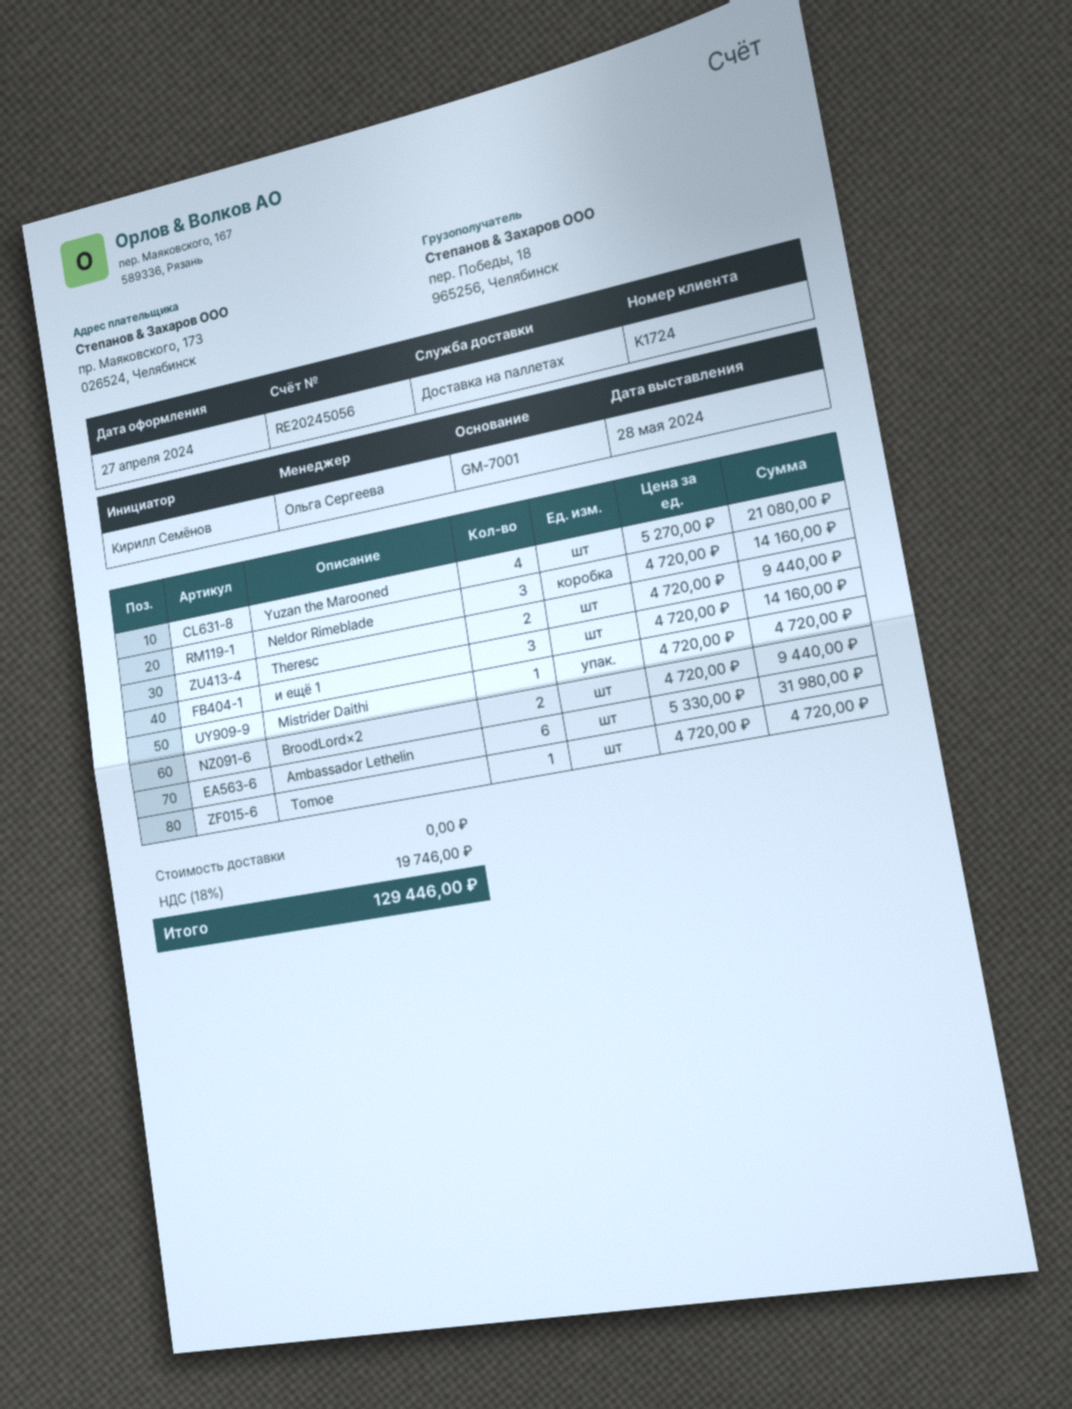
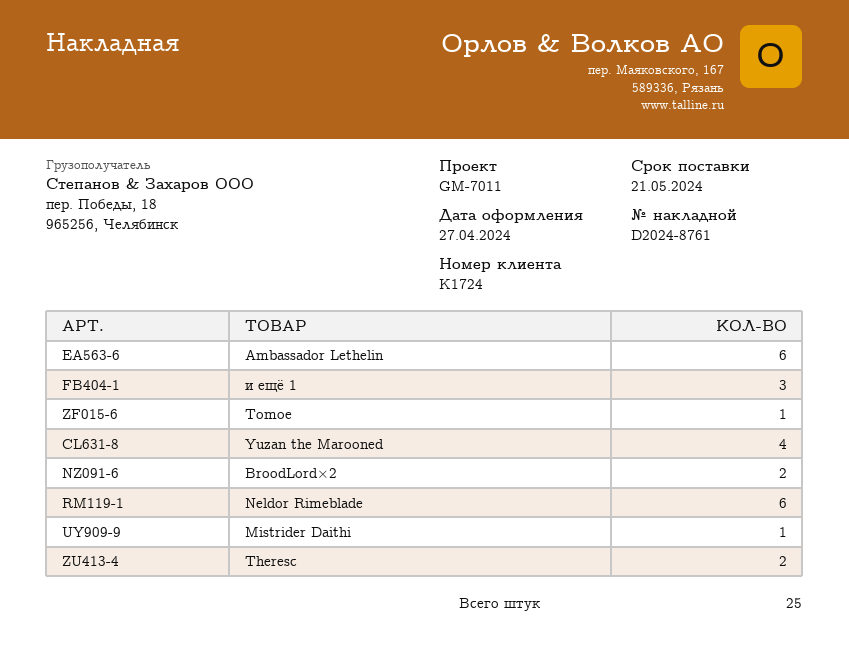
reference: GM-7001 -> GM-7011
Neldor Rimeblade: 3 -> 6

